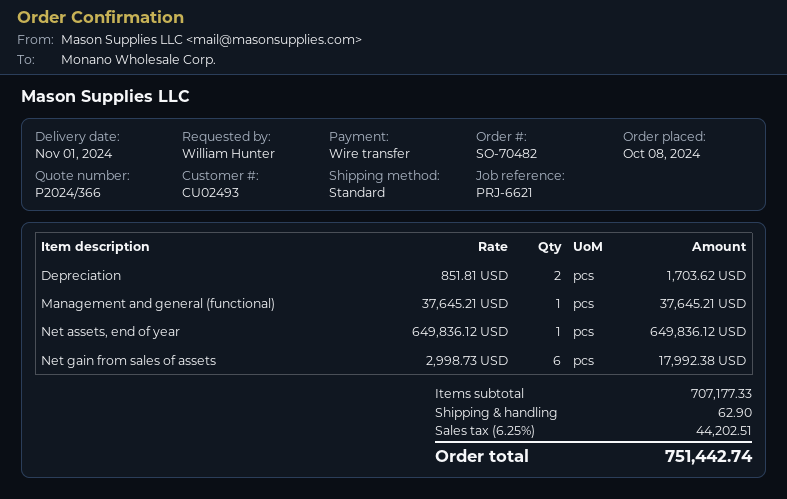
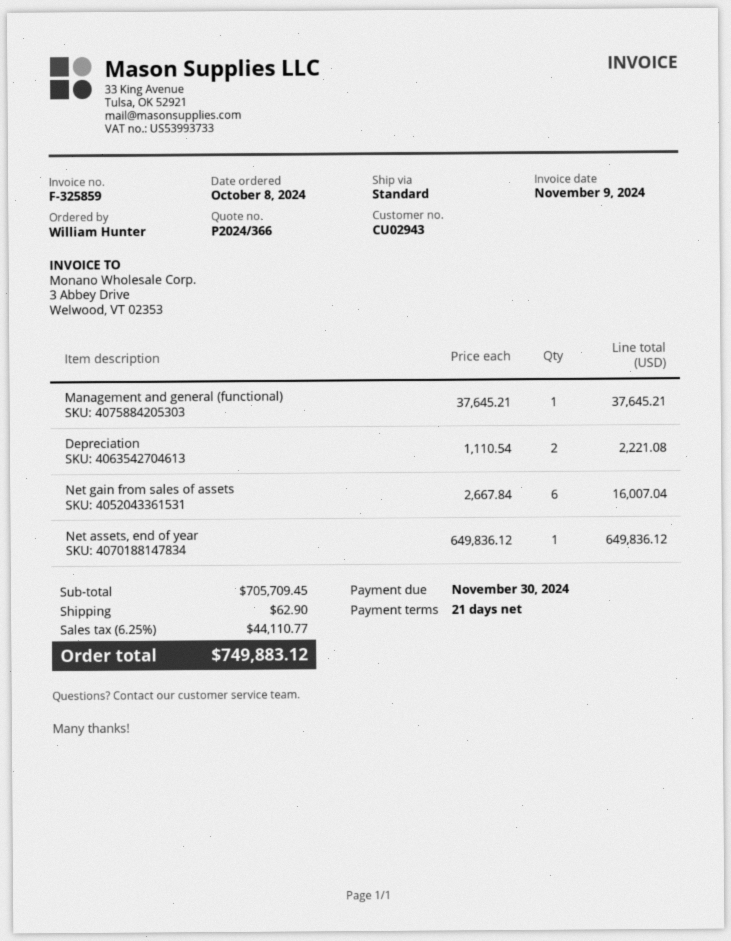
customer number: CU02493 -> CU02943
Depreciation: 2 x 851.81 = 1703.62 -> 2 x 1110.54 = 2221.08
Net gain from sales of assets: 6 x 2998.73 = 17992.38 -> 6 x 2667.84 = 16007.04
subtotal: 707177.33 -> 705709.45
tax: 6.25% = 44202.51 -> 6.25% = 44110.77
total: 751442.74 -> 749883.12

